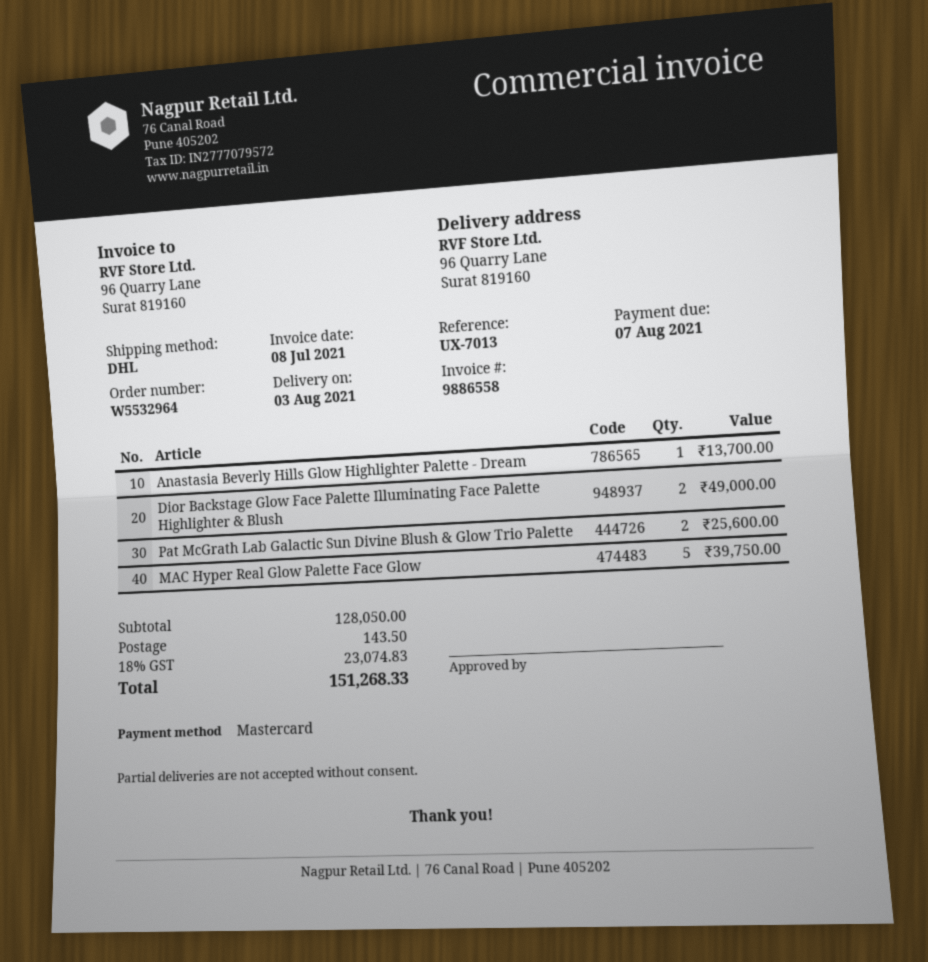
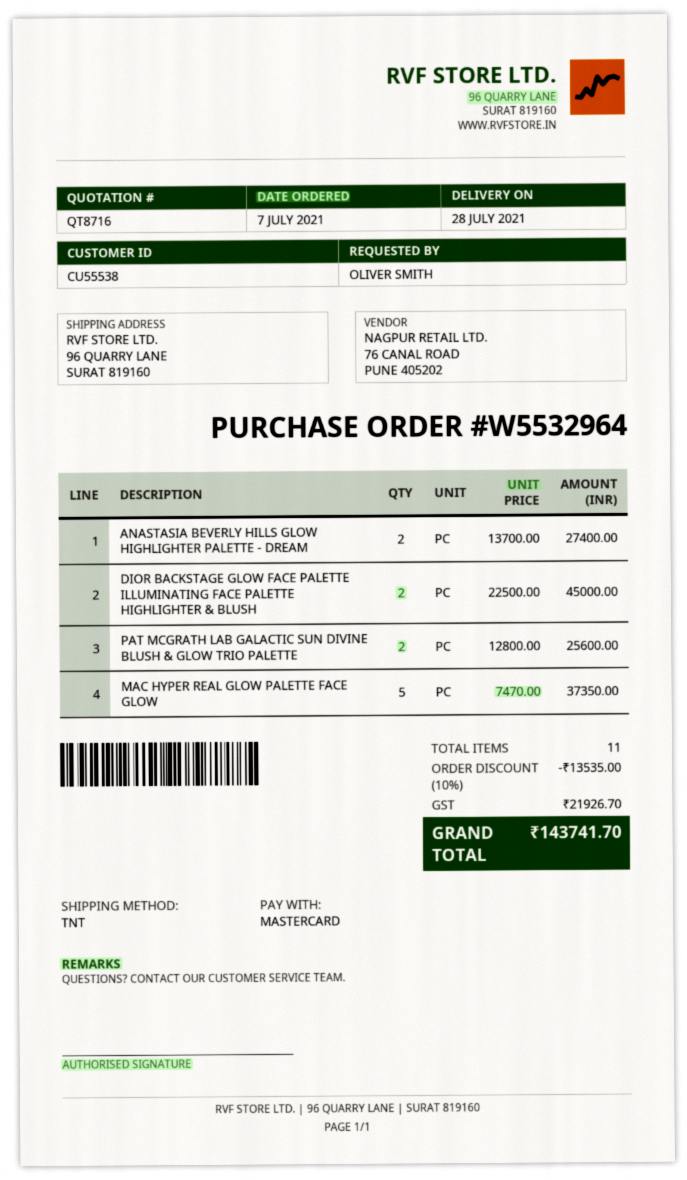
delivery date: 2021-08-03 -> 2021-07-28
shipping method: DHL -> TNT
Anastasia Beverly Hills Glow Highlighter Palette - Dream: 1 for 13700.00 -> 2 for 27400.00
Dior Backstage Glow Face Palette Illuminating Face Palette Highlighter & Blush: 2 for 49000.00 -> 2 for 45000.00
MAC Hyper Real Glow Palette Face Glow: 5 for 39750.00 -> 5 for 37350.00
discount: none -> 10% = 13535.00
shipping: 143.50 -> none
tax: 23074.83 -> 21926.70
total: 151268.33 -> 143741.70

